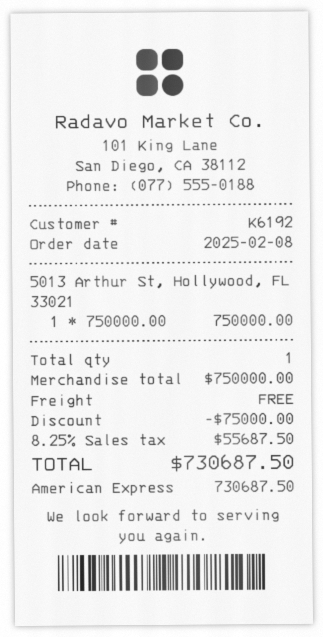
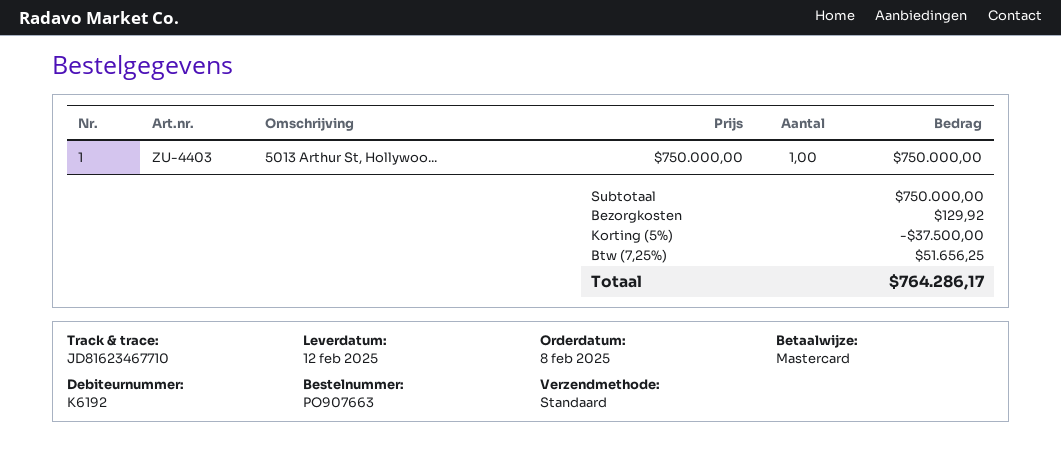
payment method: American Express -> Mastercard
discount: 75000.00 -> 37500.00
shipping: 0.00 -> 129.92
tax: 8.25% = 55687.50 -> 7.25% = 51656.25
total: 730687.50 -> 764286.17

